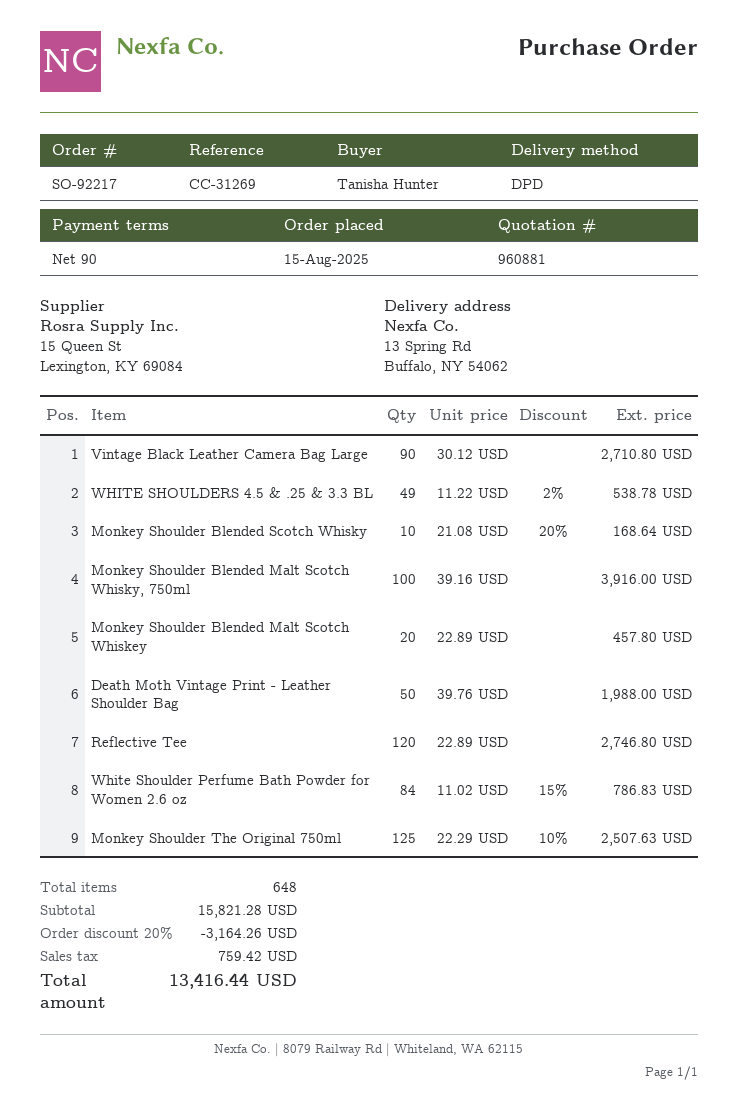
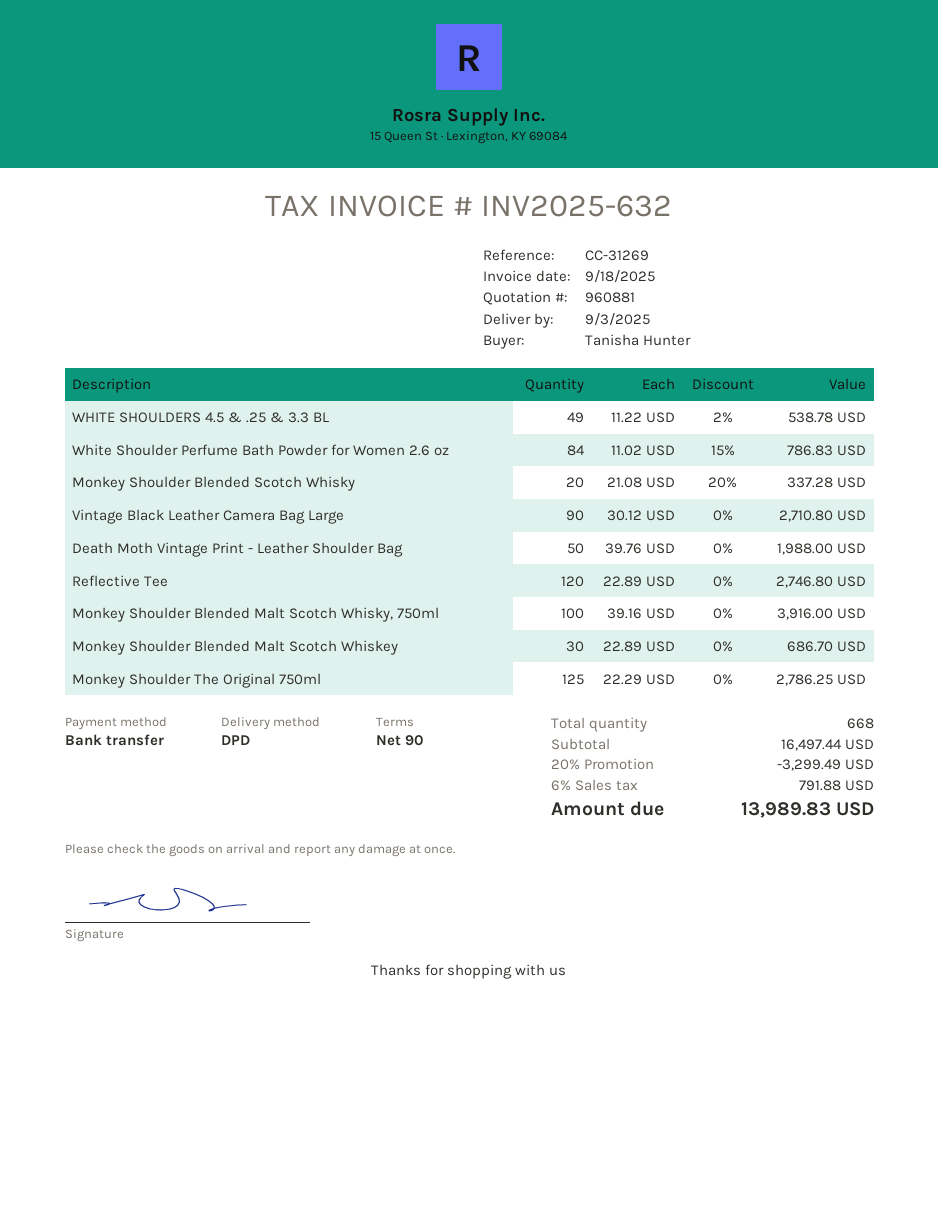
Monkey Shoulder Blended Scotch Whisky: 10 x 21.08 - 20% = 168.64 -> 20 x 21.08 - 20% = 337.28
Monkey Shoulder Blended Malt Scotch Whiskey: 20 x 22.89 = 457.80 -> 30 x 22.89 = 686.70
Monkey Shoulder The Original 750ml: 125 x 22.29 - 10% = 2507.63 -> 125 x 22.29 = 2786.25
total quantity: 648 -> 668
subtotal: 15821.28 -> 16497.44
discount: 20% = 3164.26 -> 20% = 3299.49
tax: 759.42 -> 791.88
total: 13416.44 -> 13989.83

